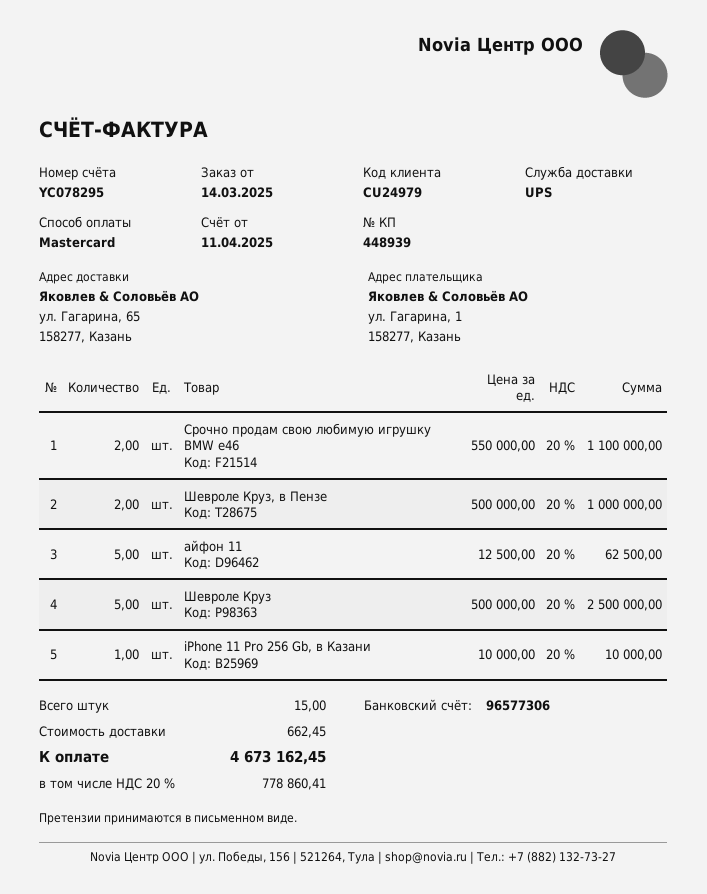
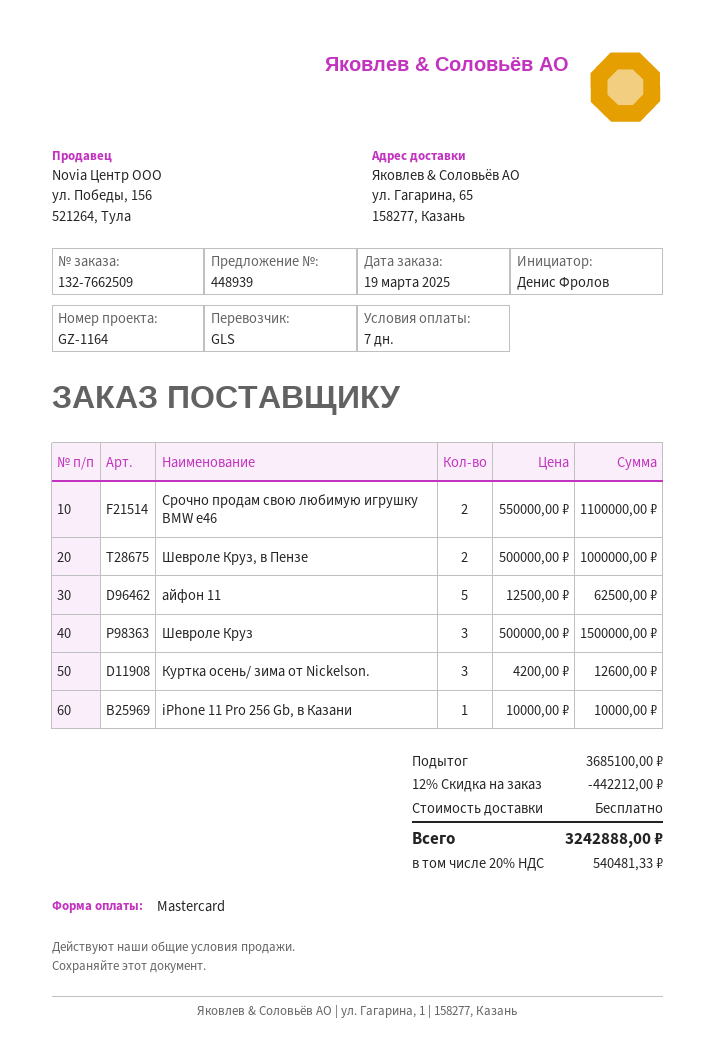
order date: 2025-03-14 -> 2025-03-19
shipping method: UPS -> GLS
Шевроле Круз: 5 x 500000.00 = 2500000.00 -> 3 x 500000.00 = 1500000.00
Куртка осень/ зима от Nickelson.: none -> 3 x 4200.00 = 12600.00
discount: none -> 12% = 442212.00
shipping: 662.45 -> 0.00
tax: 20% = 778860.41 -> 20% = 540481.33
total: 4673162.45 -> 3242888.00

